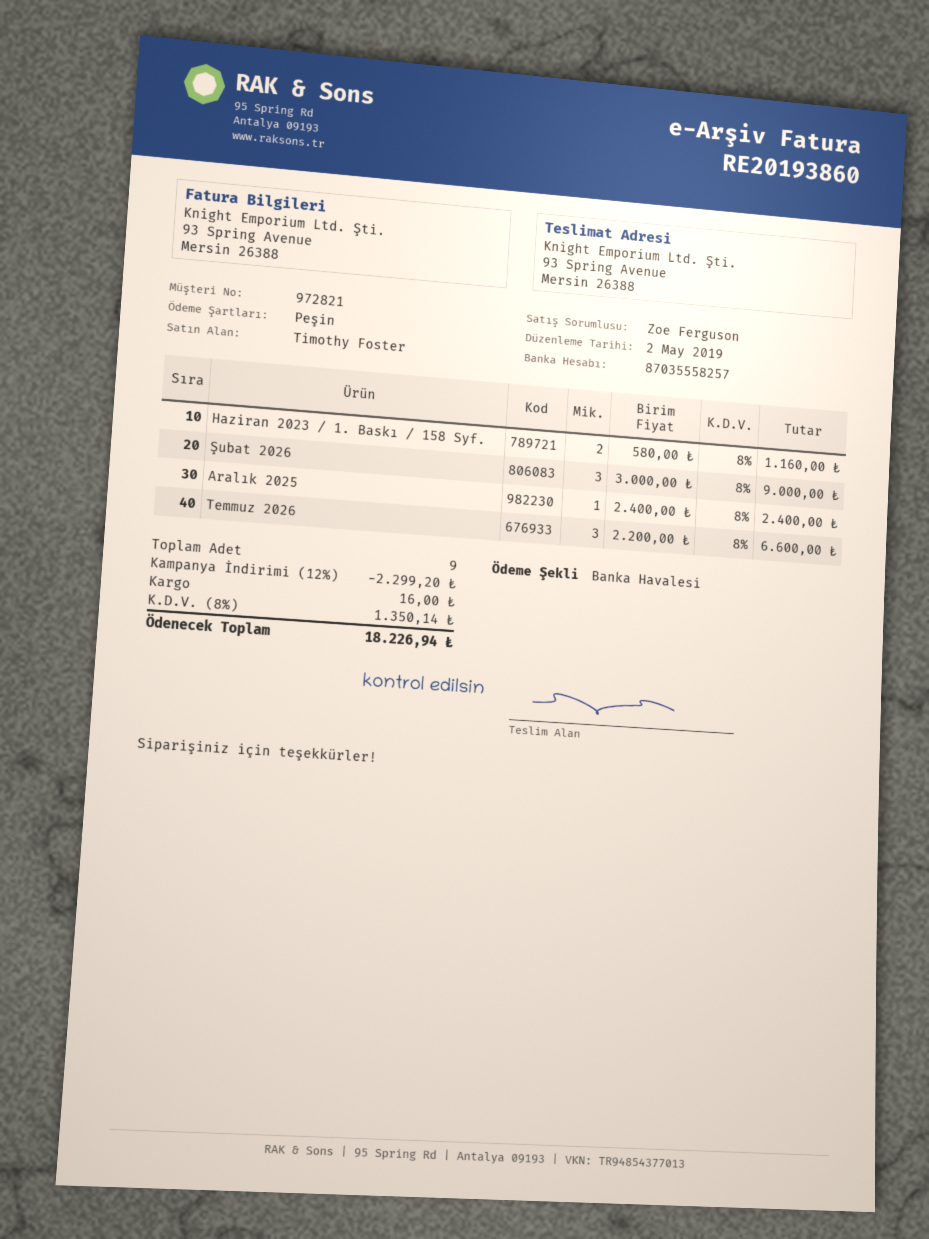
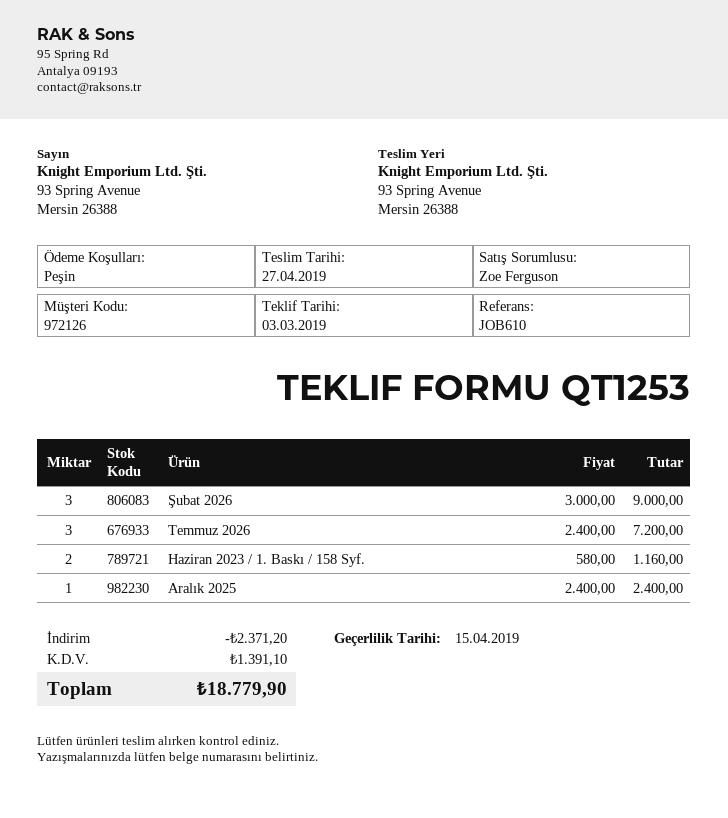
customer number: 972821 -> 972126
Temmuz 2026: 3 x 2200.00 = 6600.00 -> 3 x 2400.00 = 7200.00
discount: 2299.20 -> 2371.20
shipping: 16.00 -> none
tax: 1350.14 -> 1391.10
total: 18226.94 -> 18779.90

